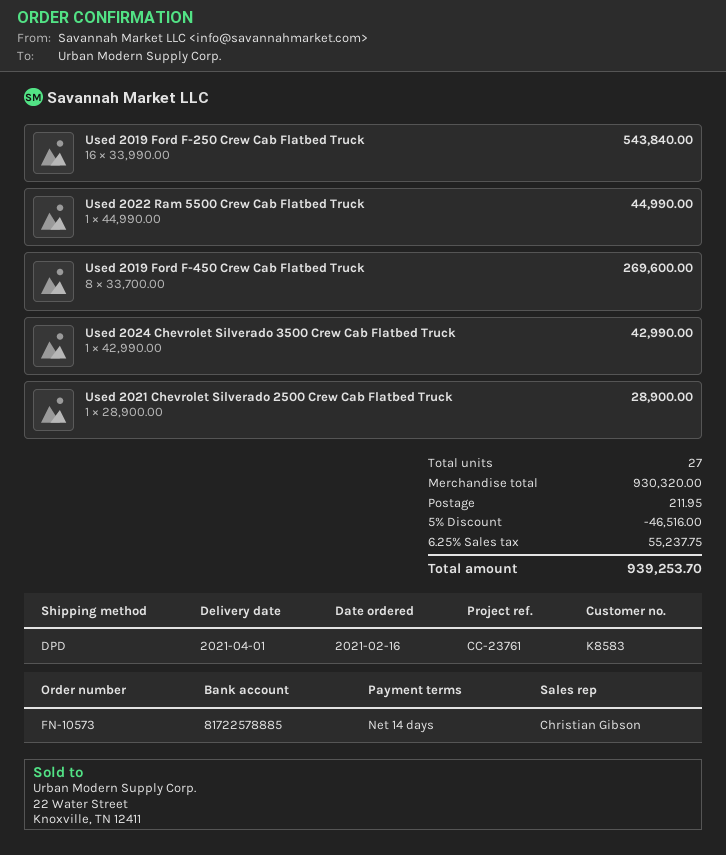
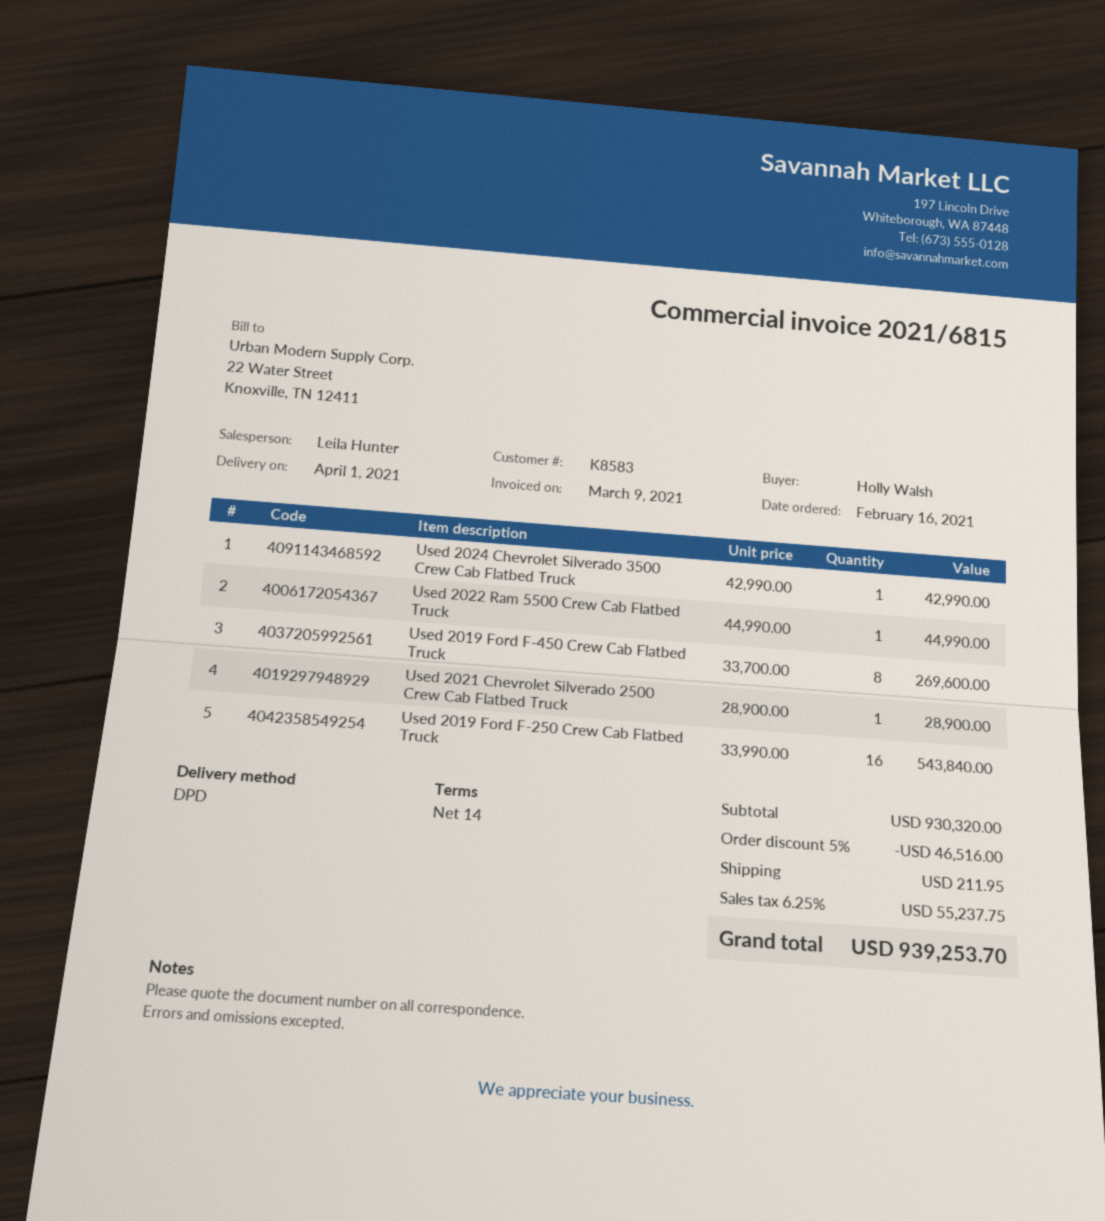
sales rep: Christian Gibson -> Leila Hunter

